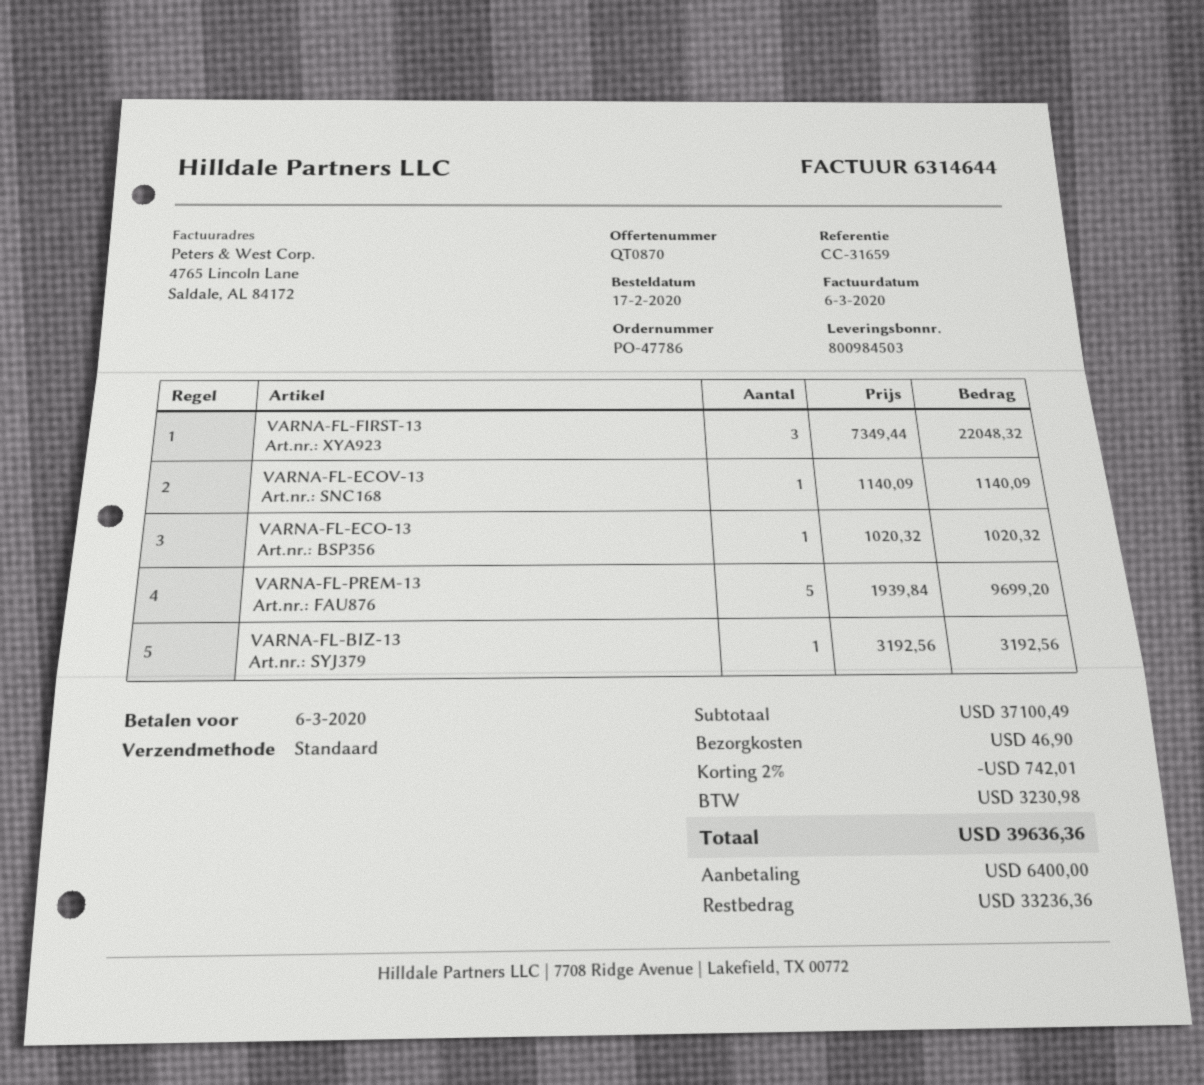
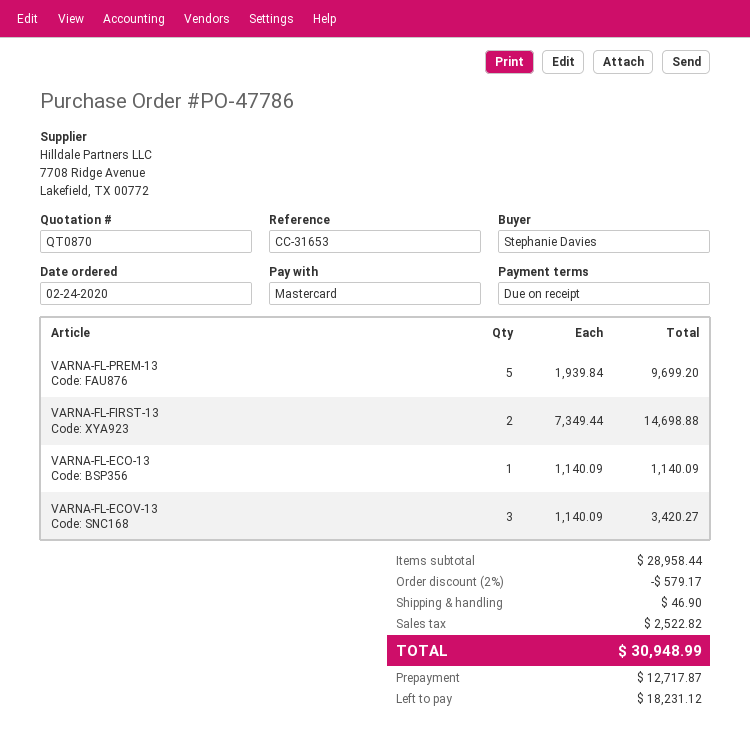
order date: 2020-02-17 -> 2020-02-24
reference: CC-31659 -> CC-31653
VARNA-FL-FIRST-13: 3 x 7349.44 = 22048.32 -> 2 x 7349.44 = 14698.88
VARNA-FL-ECOV-13: 1 x 1140.09 = 1140.09 -> 3 x 1140.09 = 3420.27
VARNA-FL-ECO-13: 1 x 1020.32 = 1020.32 -> 1 x 1140.09 = 1140.09
VARNA-FL-BIZ-13: 1 x 3192.56 = 3192.56 -> none
subtotal: 37100.49 -> 28958.44
discount: 2% = 742.01 -> 2% = 579.17
tax: 3230.98 -> 2522.82
total: 39636.36 -> 30948.99
deposit: 6400.00 -> 12717.87
balance: 33236.36 -> 18231.12

